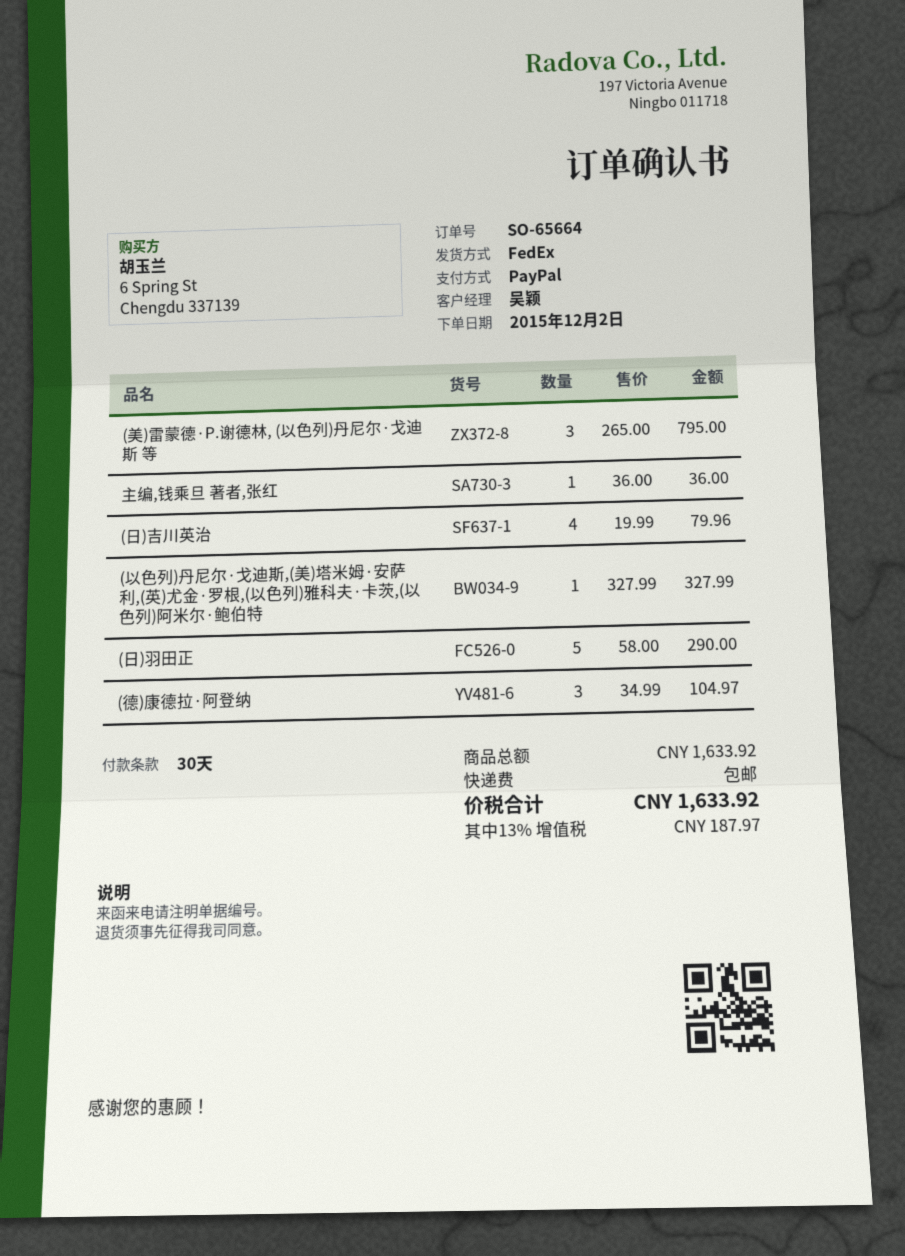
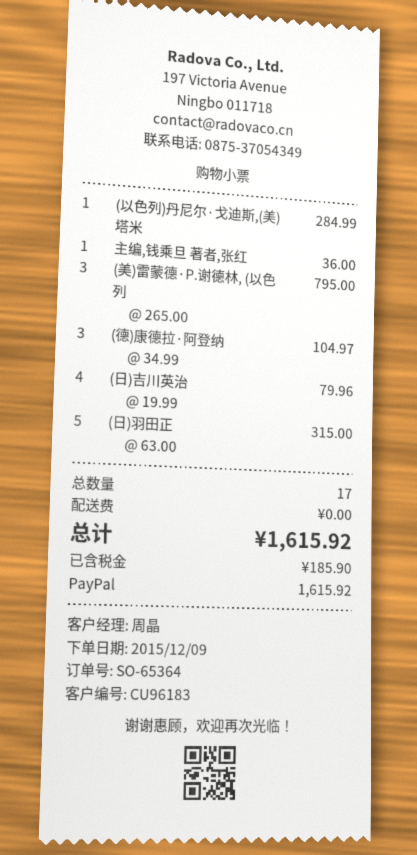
order number: SO-65664 -> SO-65364
order date: 2015-12-02 -> 2015-12-09
sales rep: 吴颖 -> 周晶
(以色列)丹尼尔·戈迪斯,(美)塔米姆·安萨利,(英)尤金·罗根,(以色列)雅科夫·卡茨,(以色列)阿米尔·鲍伯特: 1 x 327.99 = 327.99 -> 1 x 284.99 = 284.99
(日)羽田正: 5 x 58.00 = 290.00 -> 5 x 63.00 = 315.00
tax: 187.97 -> 185.90
total: 1633.92 -> 1615.92

